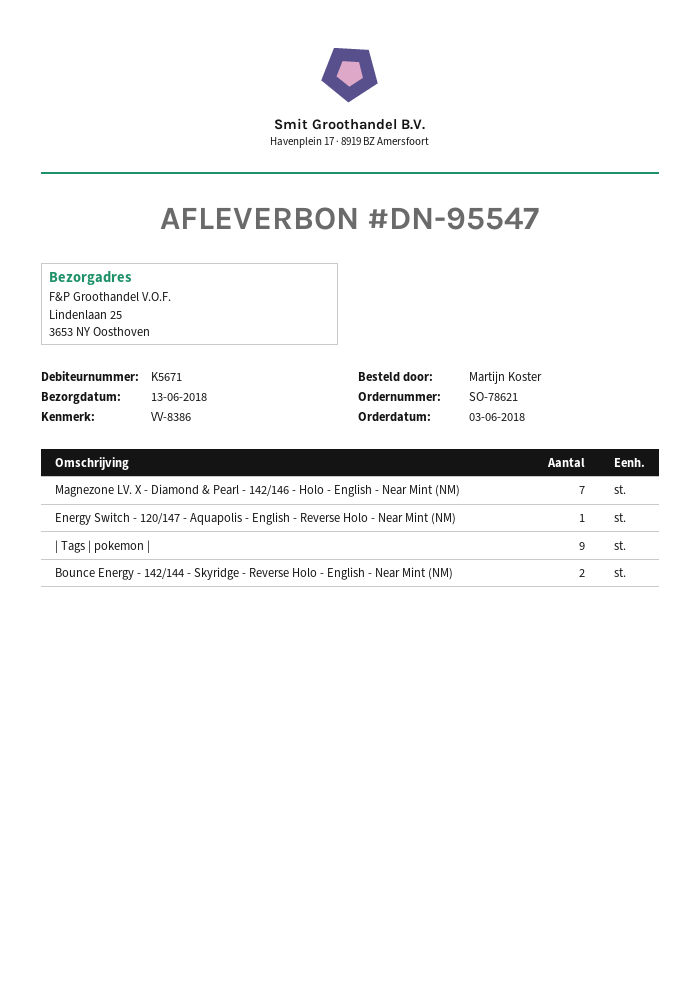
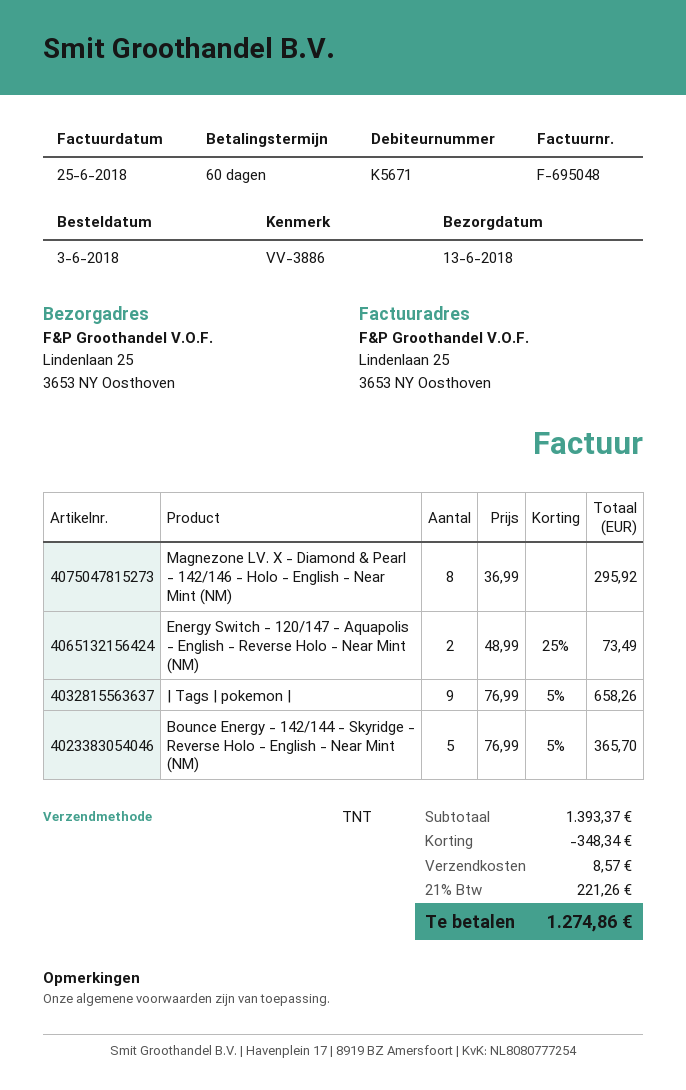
reference: VV-8386 -> VV-3886
Magnezone LV. X - Diamond & Pearl - 142/146 - Holo - English - Near Mint (NM): 7 -> 8
Energy Switch - 120/147 - Aquapolis - English - Reverse Holo - Near Mint (NM): 1 -> 2
Bounce Energy - 142/144 - Skyridge - Reverse Holo - English - Near Mint (NM): 2 -> 5

